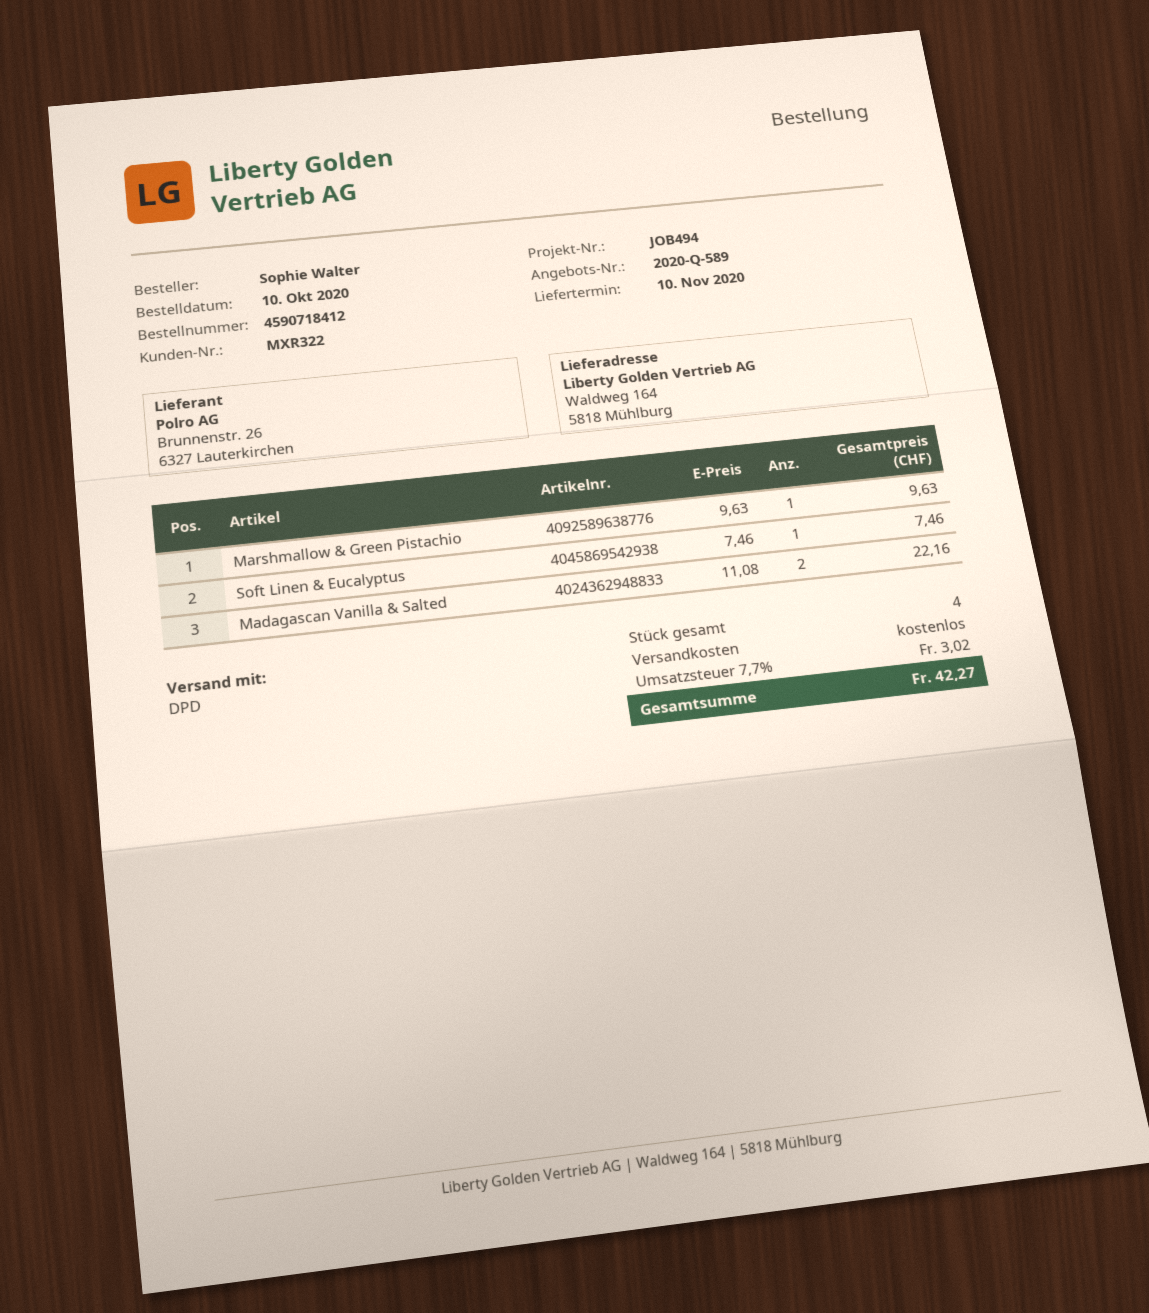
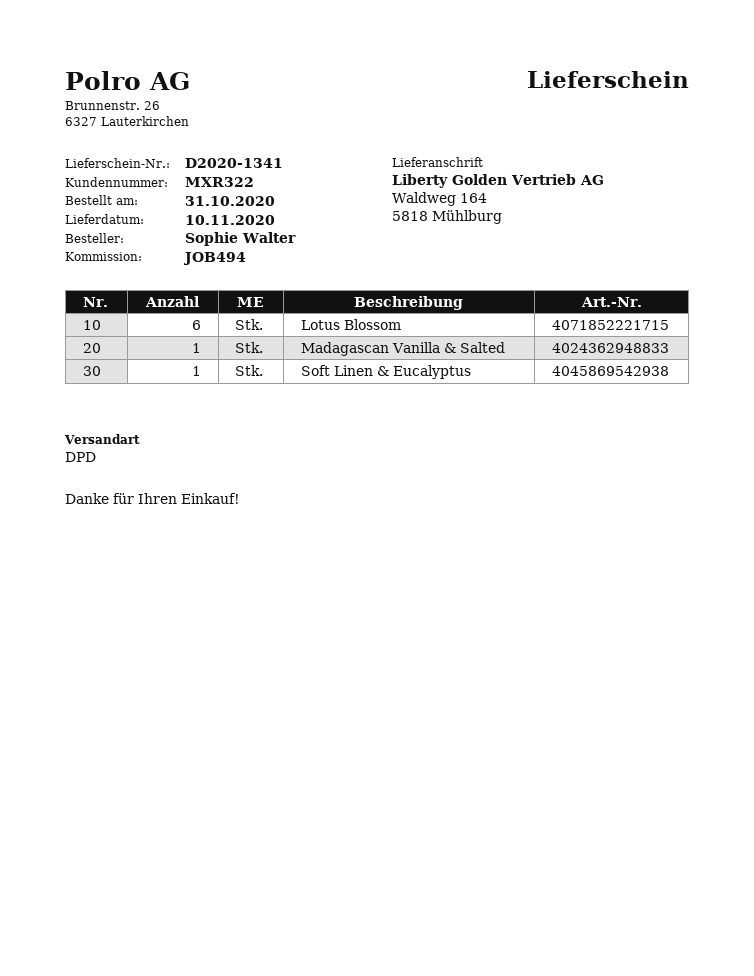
order date: 2020-10-10 -> 2020-10-31
Marshmallow & Green Pistachio: 1 -> none
Madagascan Vanilla & Salted: 2 -> 1
Lotus Blossom: none -> 6

